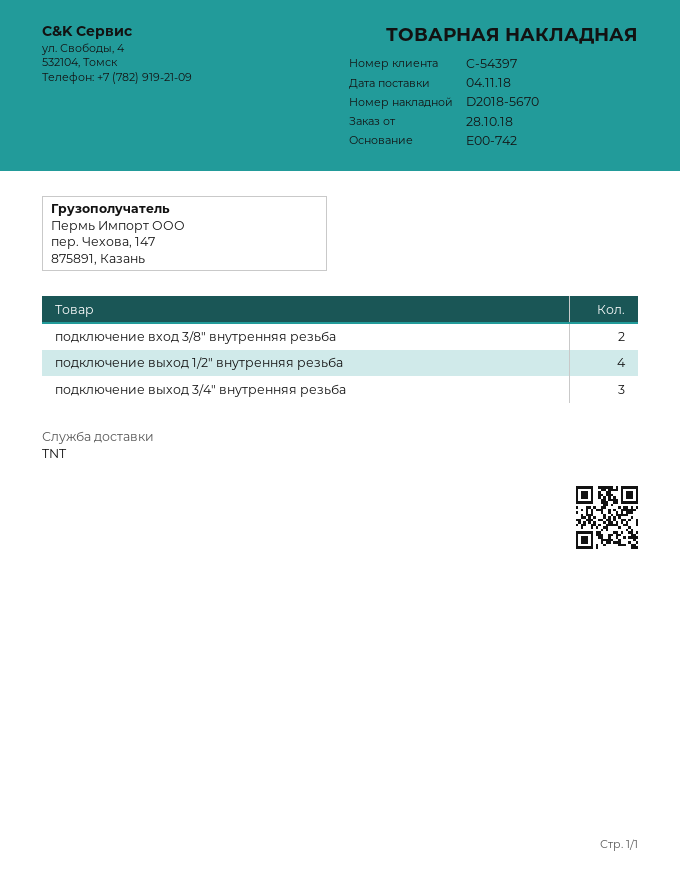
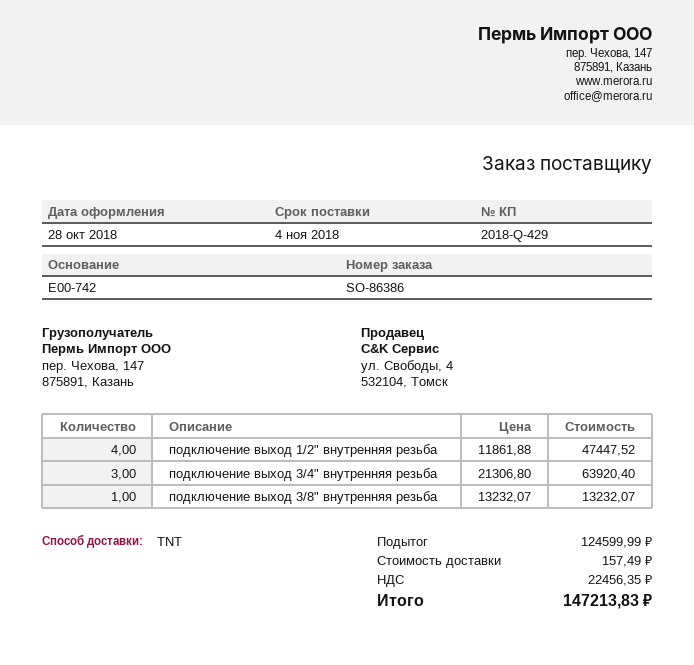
подключение вход 3/8" внутренняя резьба: 2 -> none
подключение выход 3/8" внутренняя резьба: none -> 1

